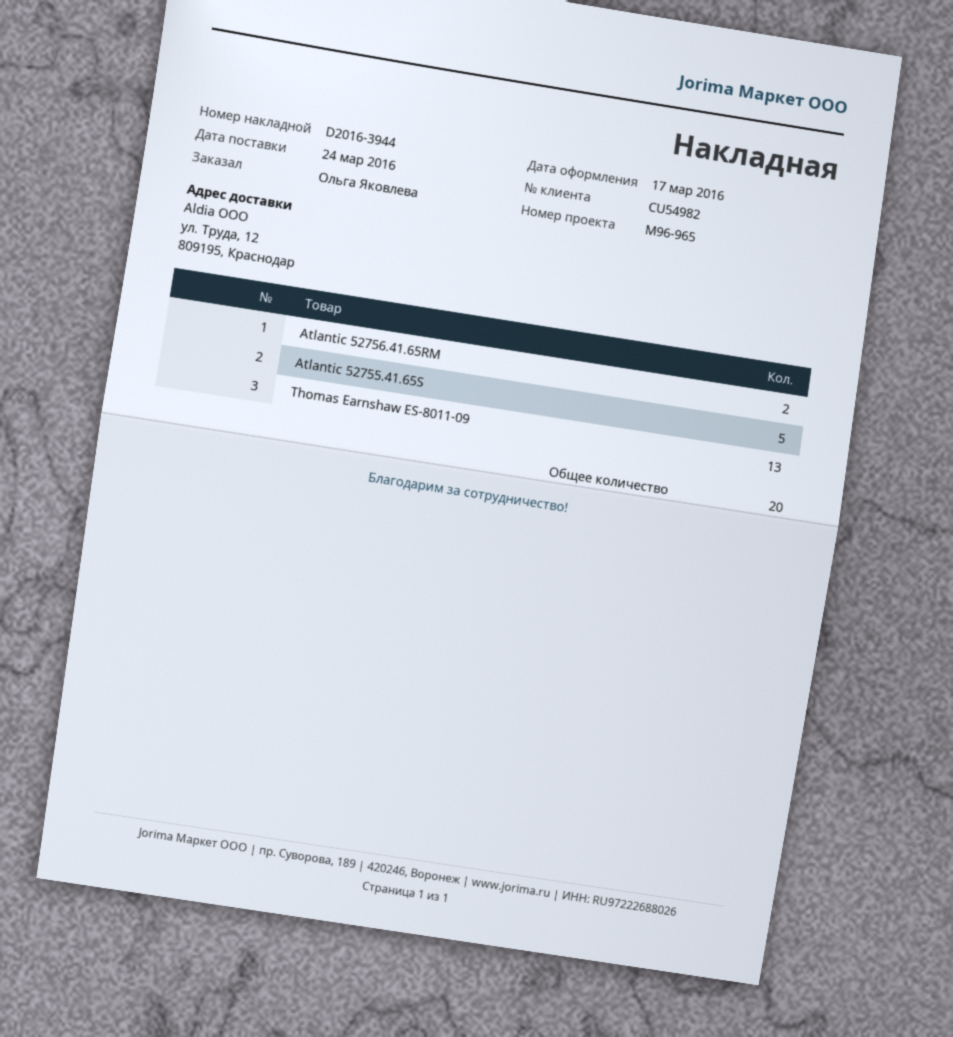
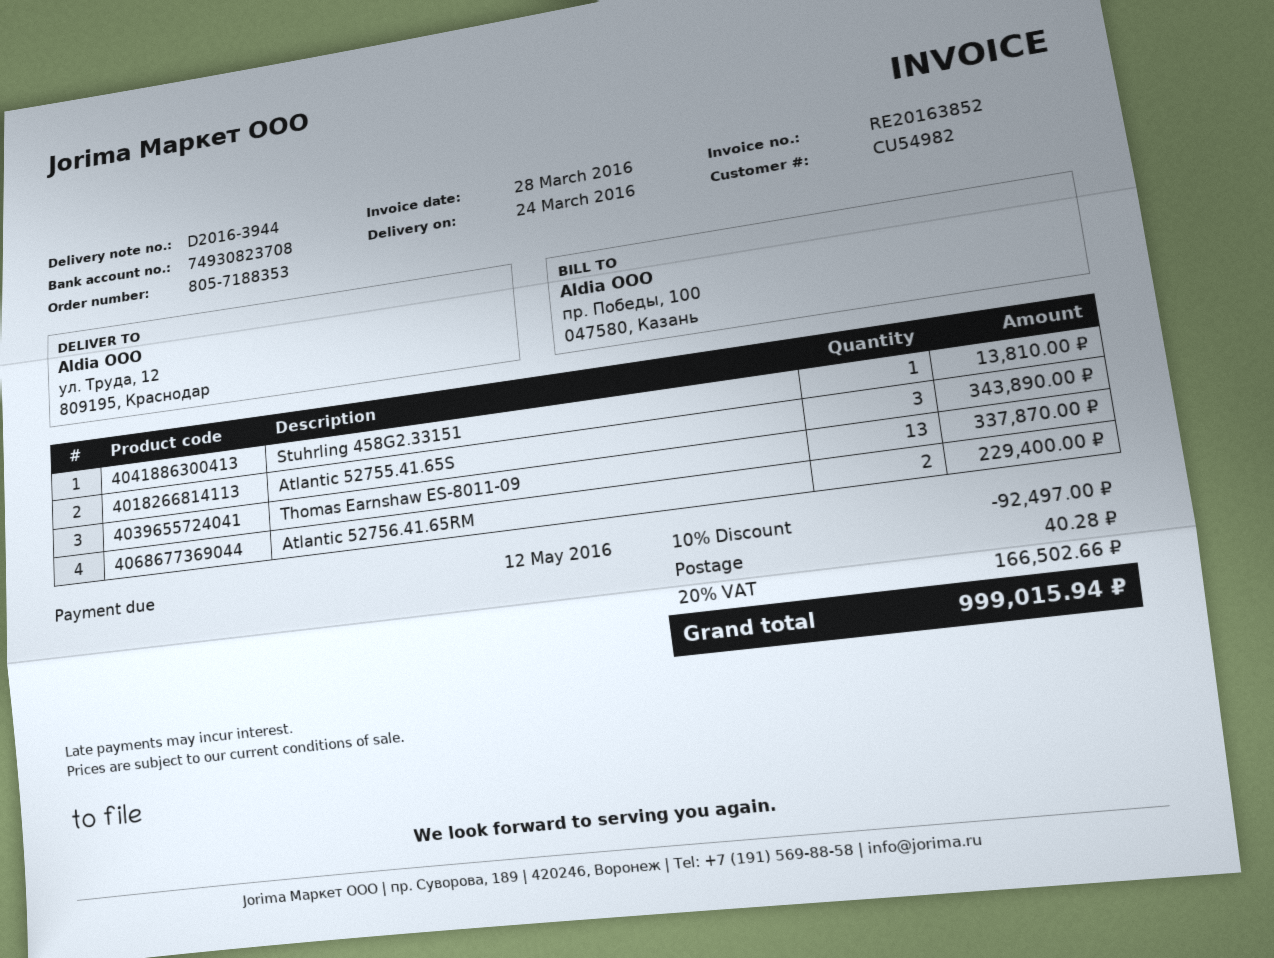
Atlantic 52755.41.65S: 5 -> 3
Stuhrling 458G2.33151: none -> 1

